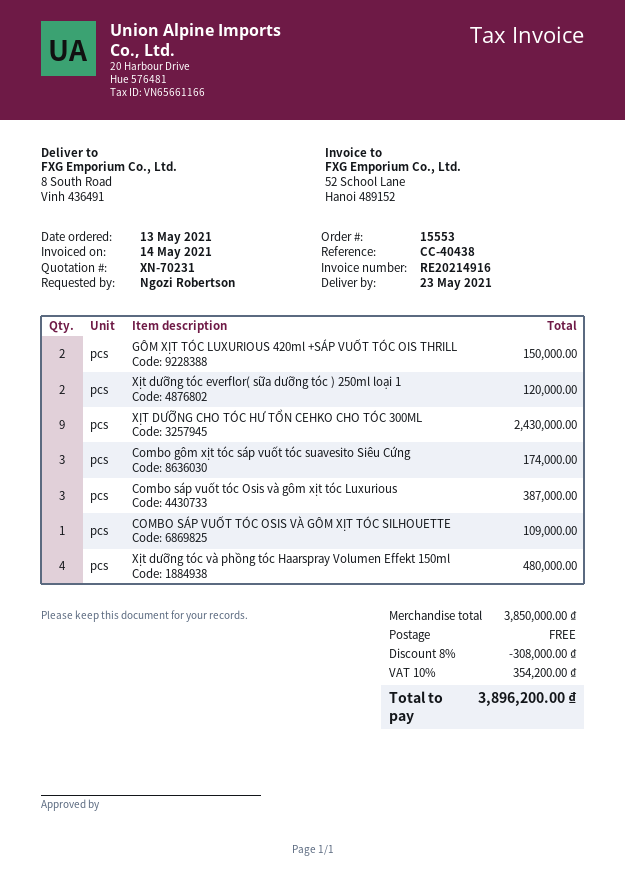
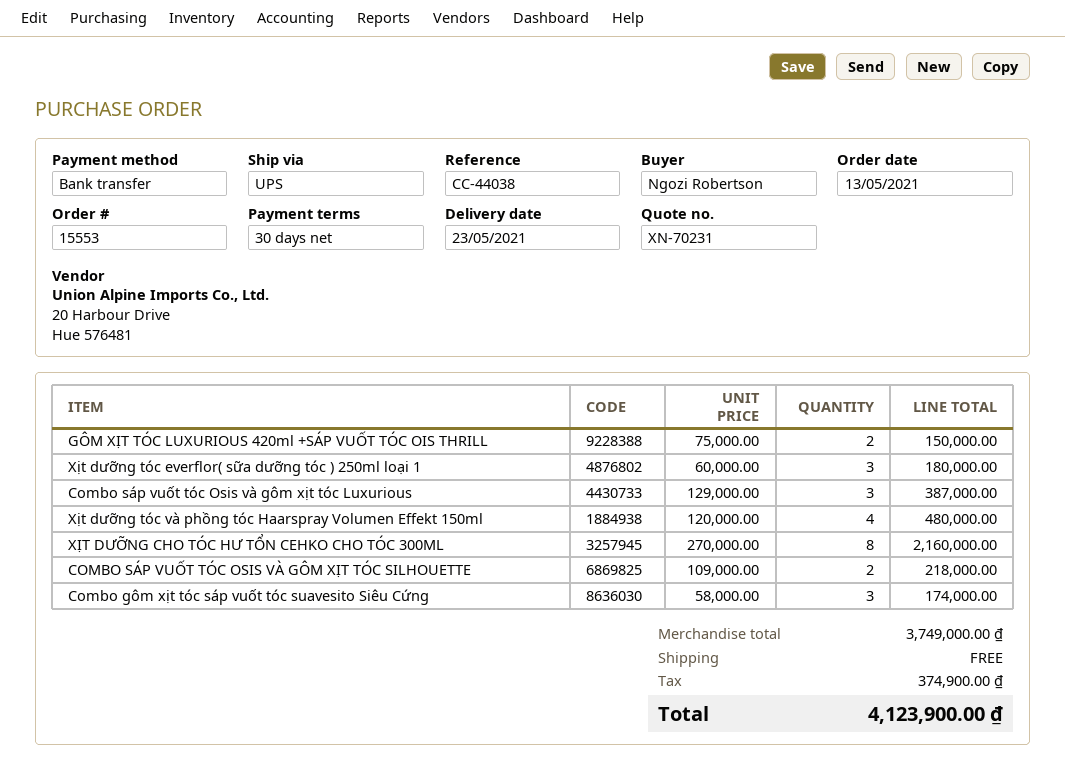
reference: CC-40438 -> CC-44038
Xịt dưỡng tóc everflor( sữa dưỡng tóc ) 250ml loại 1: 2 for 120000.00 -> 3 for 180000.00
XỊT DƯỠNG CHO TÓC HƯ TỔN CEHKO CHO TÓC 300ML: 9 for 2430000.00 -> 8 for 2160000.00
COMBO SÁP VUỐT TÓC OSIS VÀ GÔM XỊT TÓC SILHOUETTE: 1 for 109000.00 -> 2 for 218000.00
subtotal: 3850000.00 -> 3749000.00
discount: 8% = 308000.00 -> none
tax: 354200.00 -> 374900.00
total: 3896200.00 -> 4123900.00

